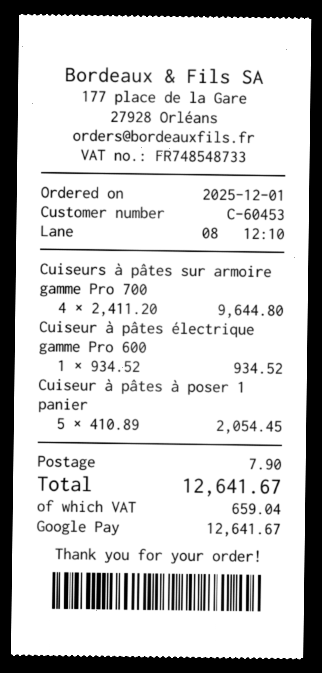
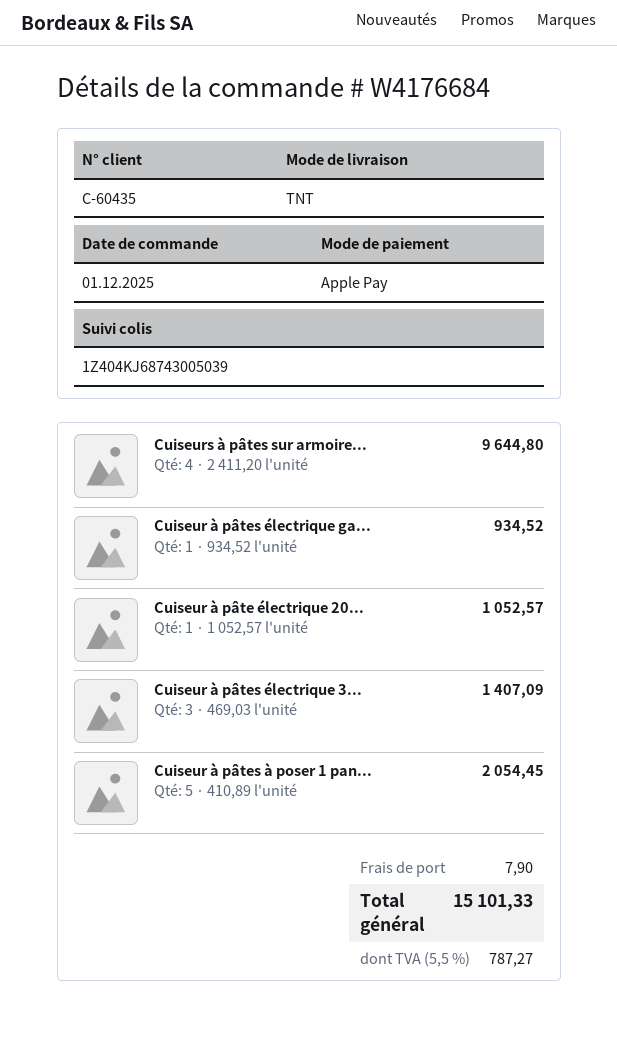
customer number: C-60453 -> C-60435
payment method: Google Pay -> Apple Pay
Cuiseur à pâte électrique 20...: none -> 1 x 1052.57 = 1052.57
Cuiseur à pâtes électrique 3...: none -> 3 x 469.03 = 1407.09
tax: 659.04 -> 787.27
total: 12641.67 -> 15101.33

